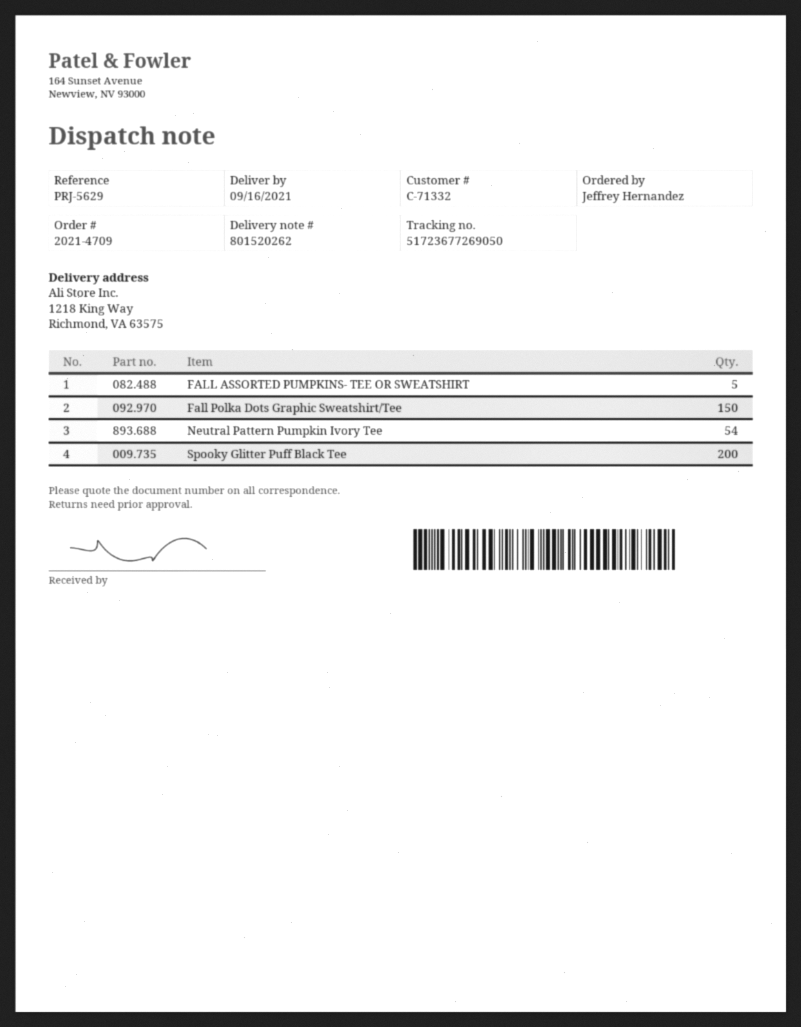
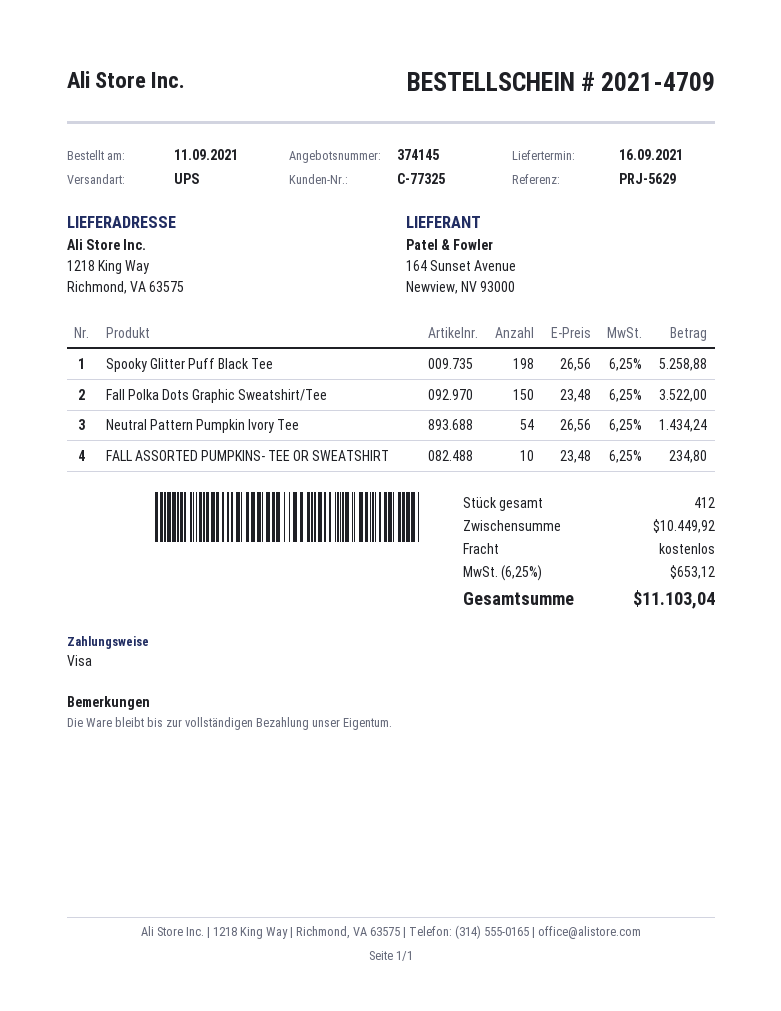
customer number: C-71332 -> C-77325
FALL ASSORTED PUMPKINS- TEE OR SWEATSHIRT: 5 -> 10
Spooky Glitter Puff Black Tee: 200 -> 198

